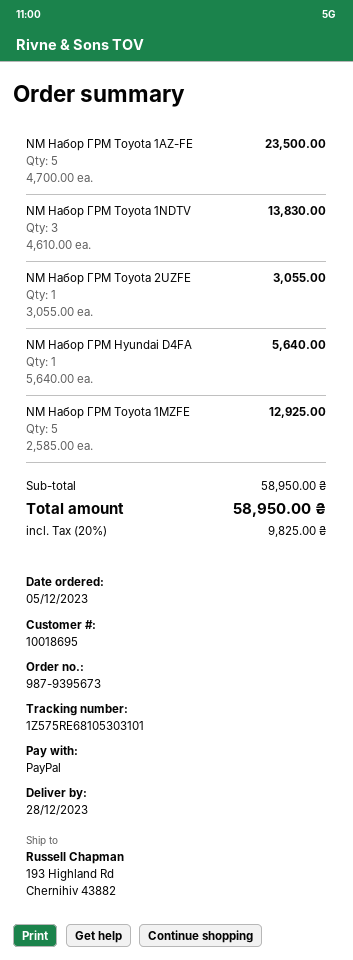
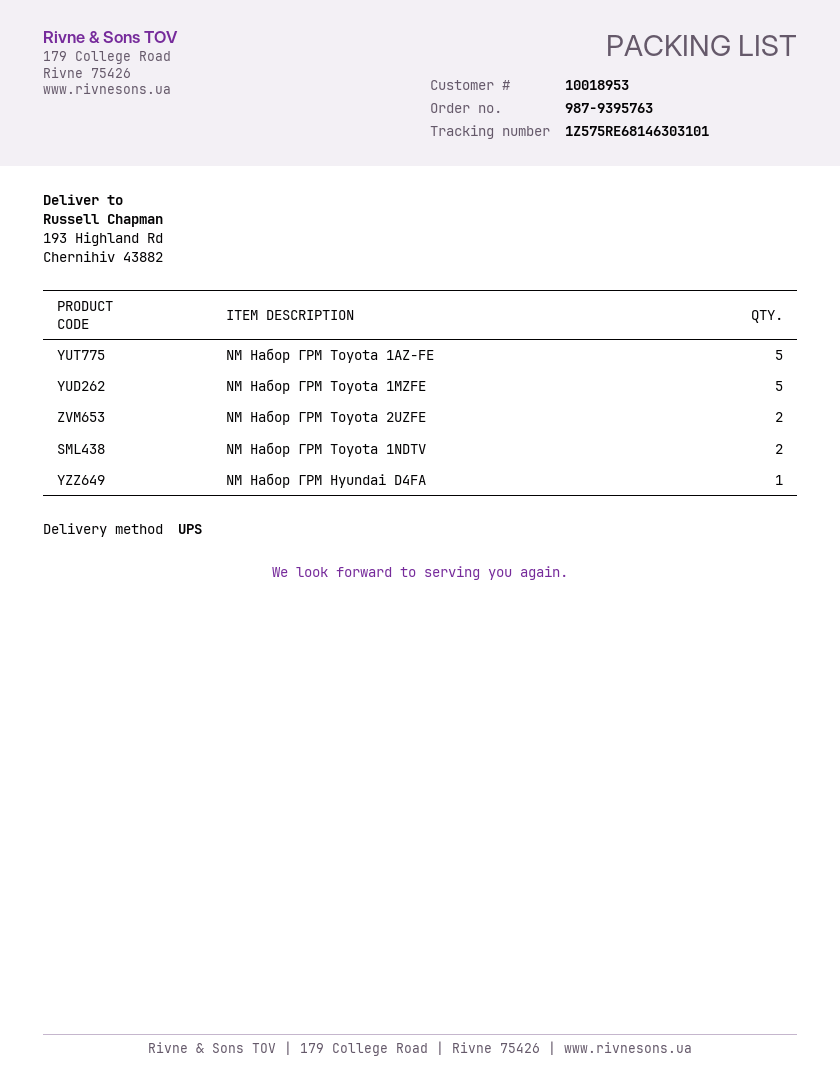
order number: 987-9395673 -> 987-9395763
customer number: 10018695 -> 10018953
tracking number: 1Z575RE68105303101 -> 1Z575RE68146303101
NM Набор ГРМ Toyota 1NDTV: 3 -> 2
NM Набор ГРМ Toyota 2UZFE: 1 -> 2

